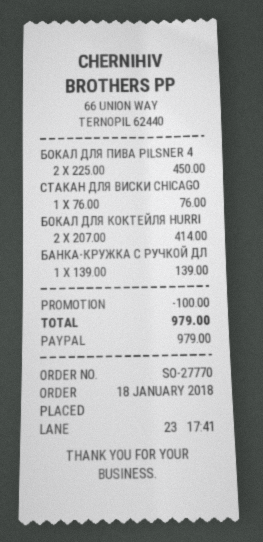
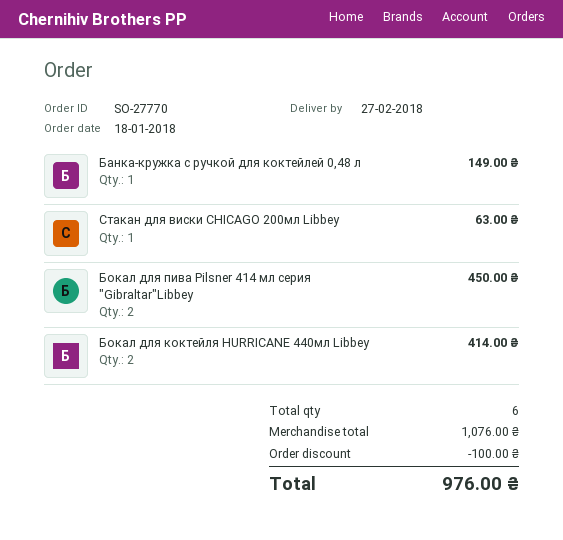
СТАКАН ДЛЯ ВИСКИ CHICAGO: 1 for 76.00 -> 1 for 63.00
БАНКА-КРУЖКА C РУЧКОЙ ДЛ: 1 for 139.00 -> 1 for 149.00
total: 979.00 -> 976.00

